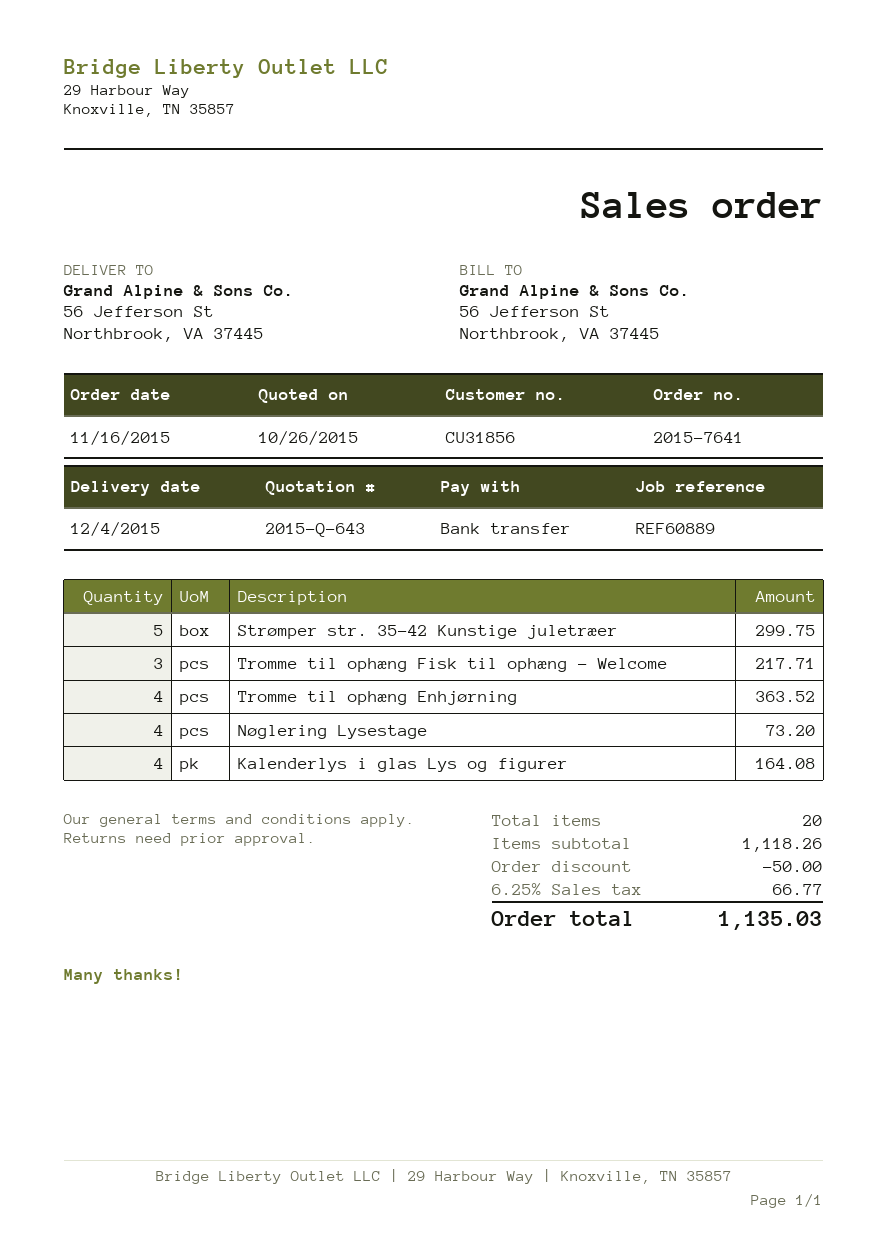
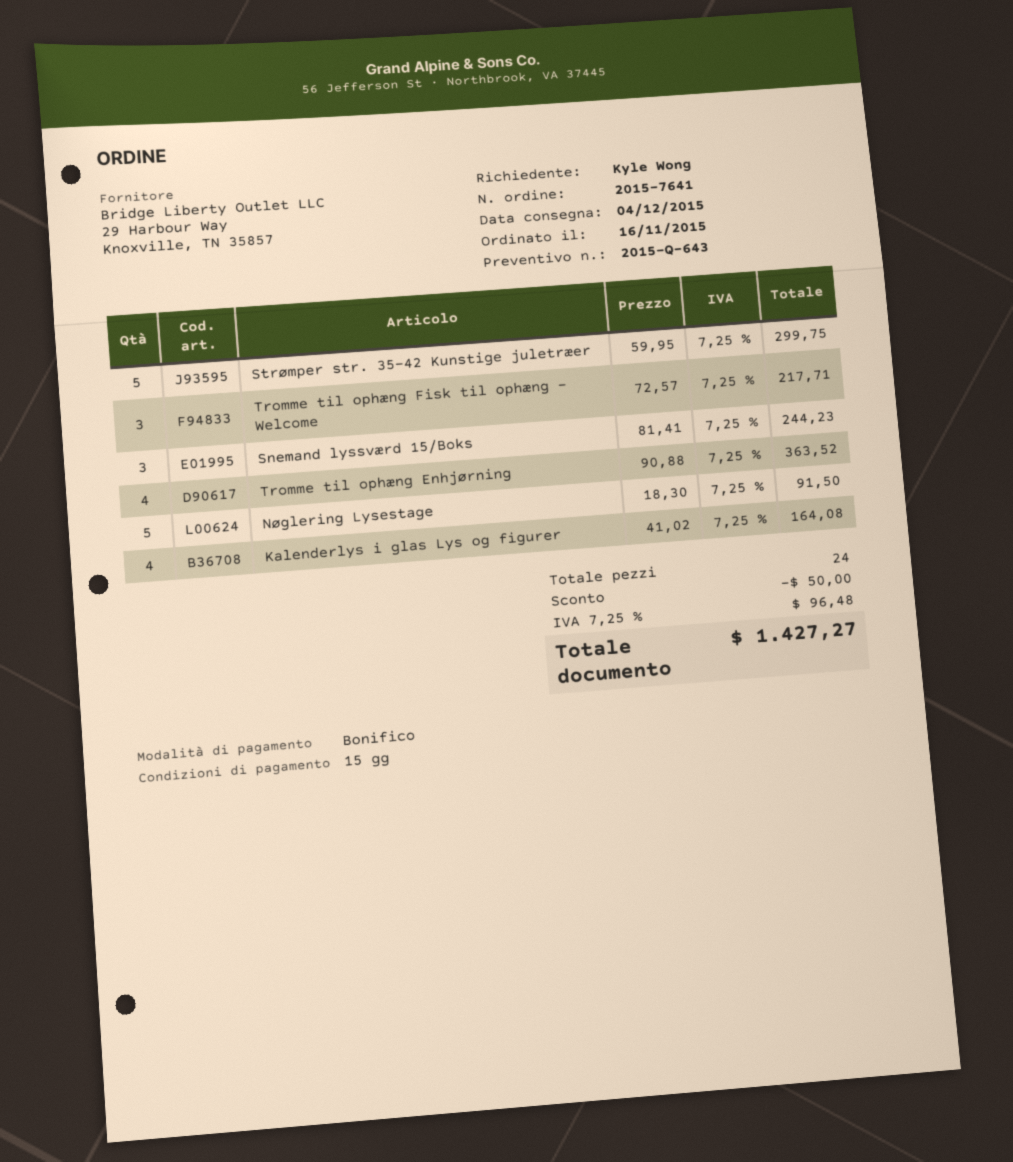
Nøglering Lysestage: 4 for 73.20 -> 5 for 91.50
Snemand lyssværd 15/Boks: none -> 3 for 244.23
total quantity: 20 -> 24
tax: 6.25% = 66.77 -> 7.25% = 96.48
total: 1135.03 -> 1427.27

